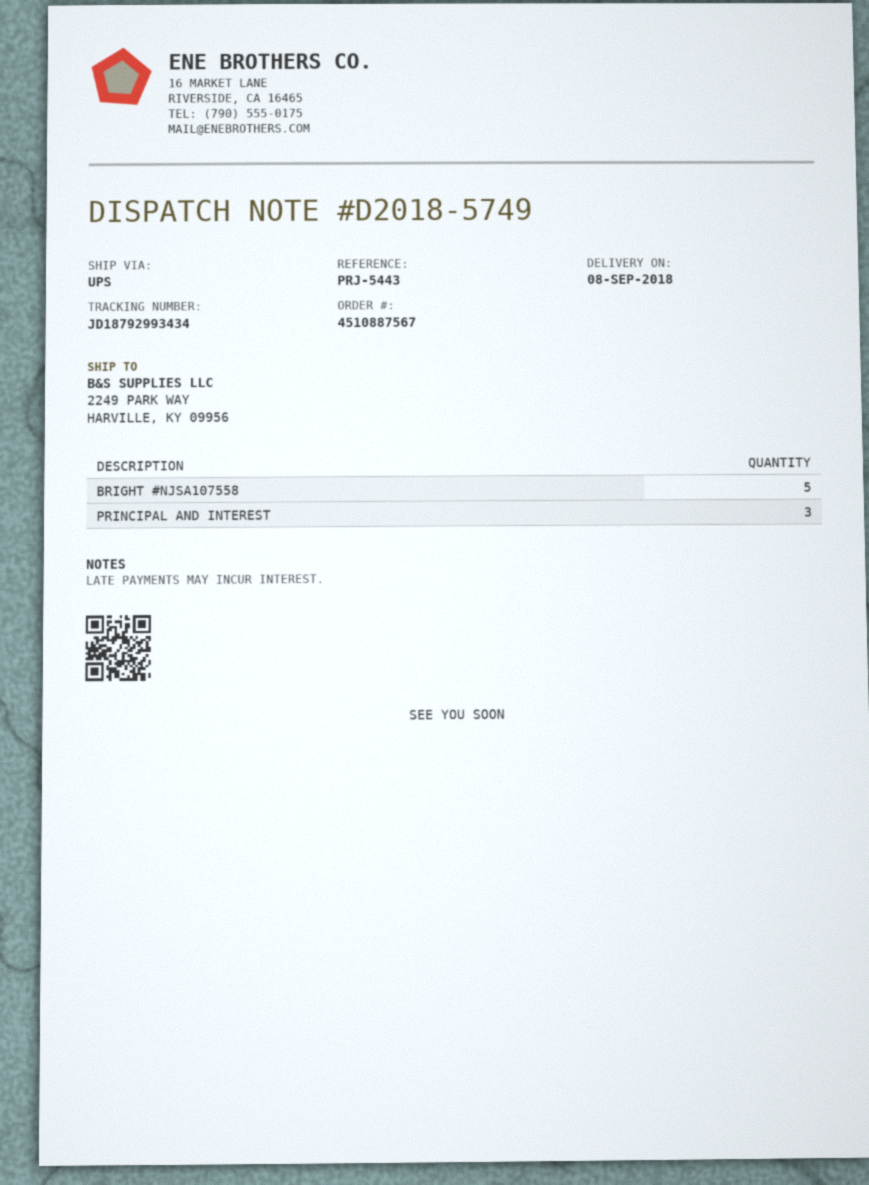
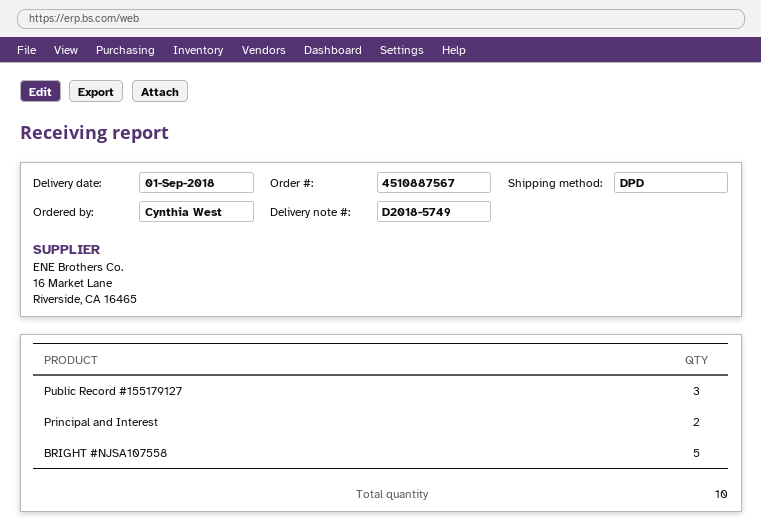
delivery date: 2018-09-08 -> 2018-09-01
shipping method: UPS -> DPD
PRINCIPAL AND INTEREST: 3 -> 2
Public Record #155179127: none -> 3

